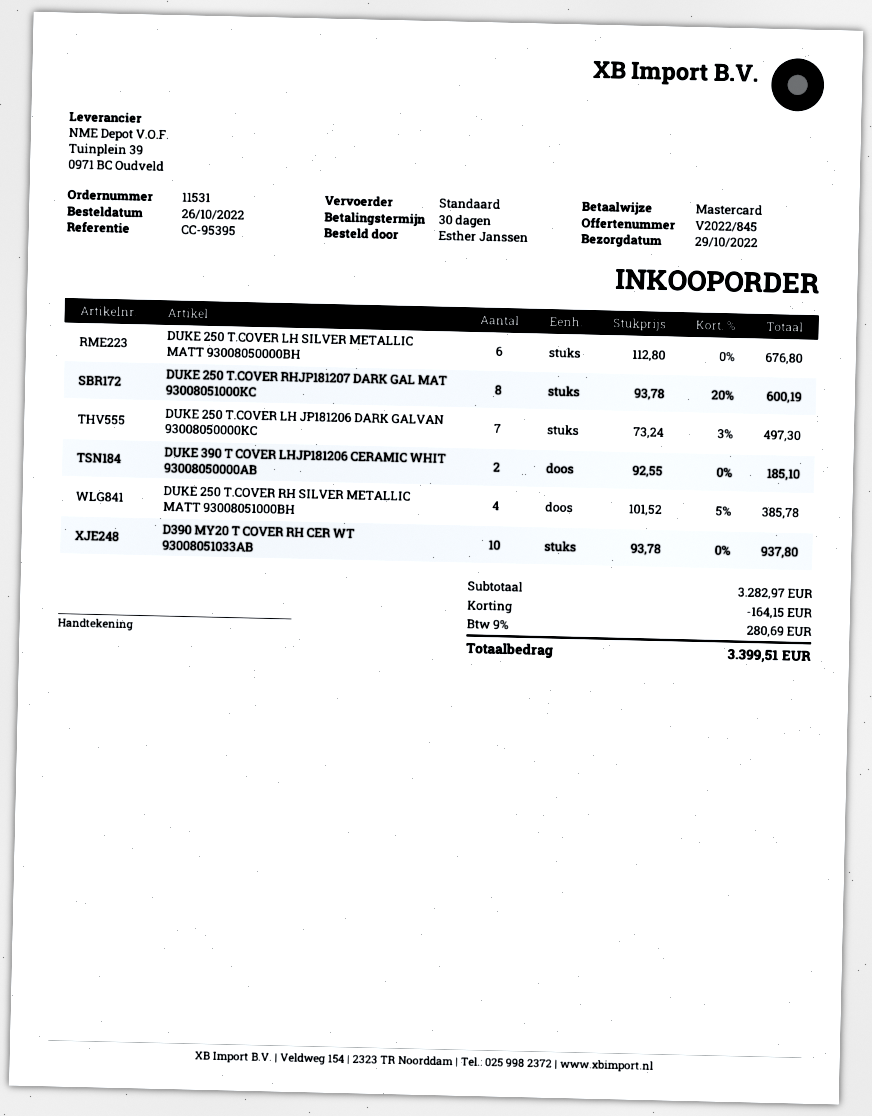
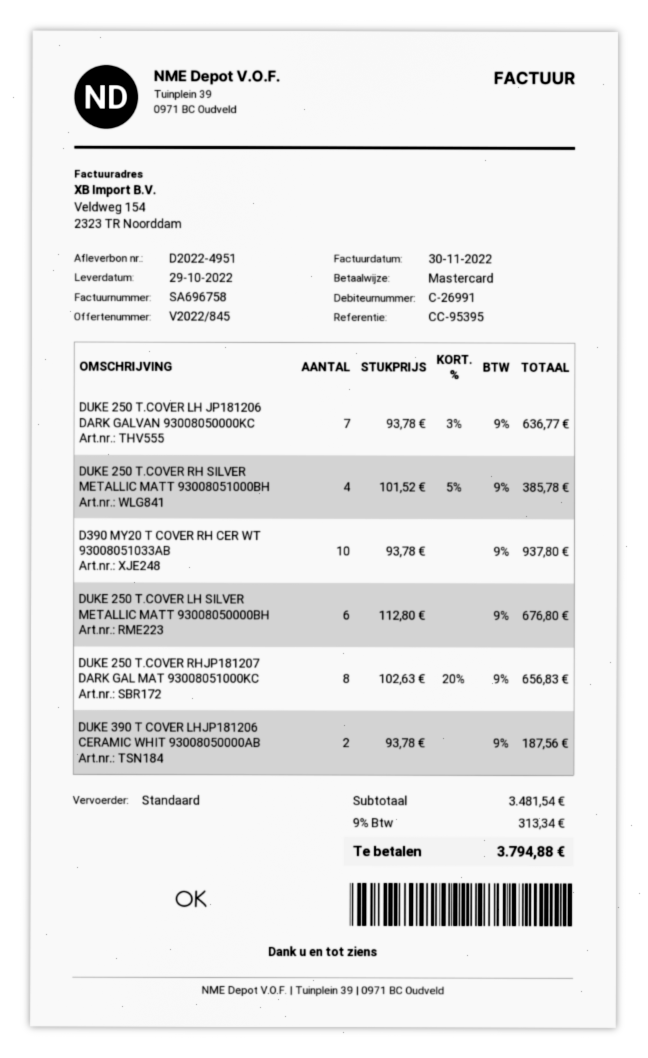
DUKE 250 T.COVER RHJP181207 DARK GAL MAT 93008051000KC: 8 x 93.78 - 20% = 600.19 -> 8 x 102.63 - 20% = 656.83
DUKE 250 T.COVER LH JP181206 DARK GALVAN 93008050000KC: 7 x 73.24 - 3% = 497.30 -> 7 x 93.78 - 3% = 636.77
DUKE 390 T COVER LHJP181206 CERAMIC WHIT 93008050000AB: 2 x 92.55 = 185.10 -> 2 x 93.78 = 187.56
subtotal: 3282.97 -> 3481.54
discount: 164.15 -> none
tax: 9% = 280.69 -> 9% = 313.34
total: 3399.51 -> 3794.88

